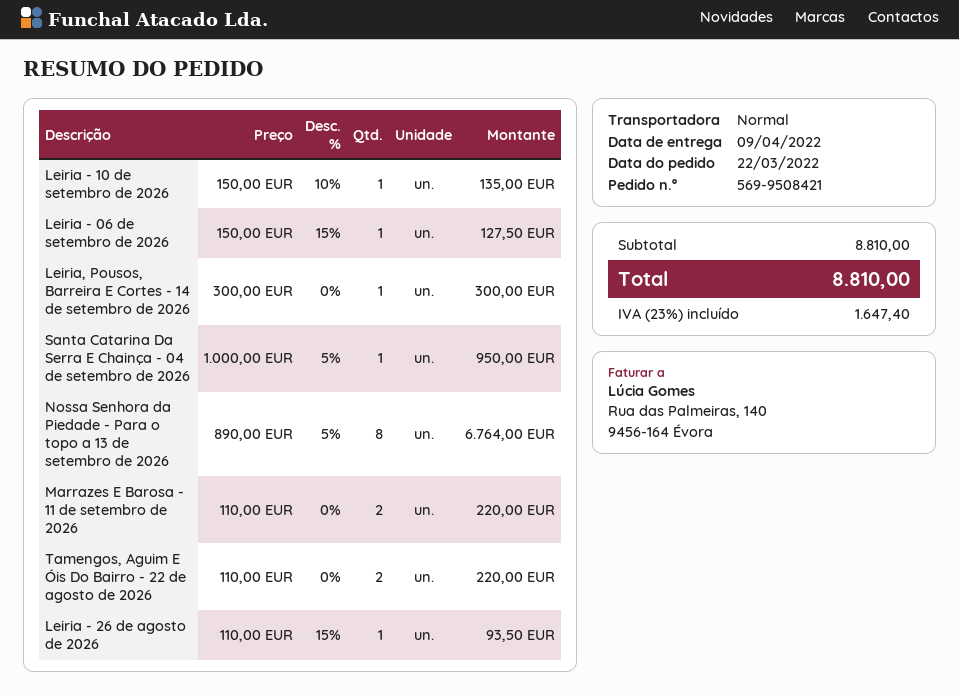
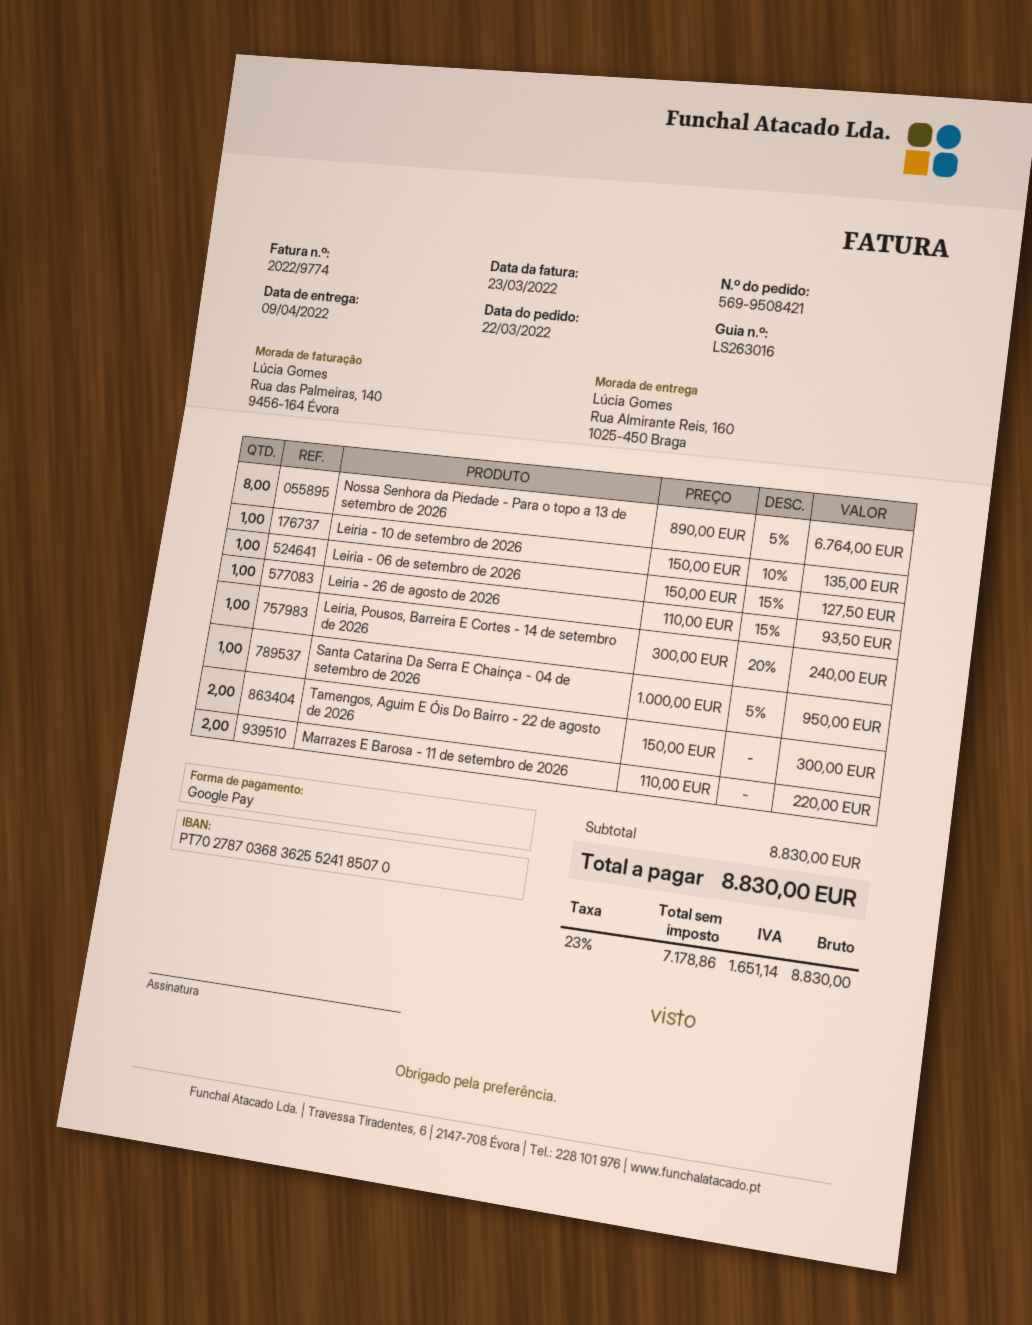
Leiria, Pousos, Barreira E Cortes - 14 de setembro de 2026: 1 x 300.00 = 300.00 -> 1 x 300.00 - 20% = 240.00
Tamengos, Aguim E Óis Do Bairro - 22 de agosto de 2026: 2 x 110.00 = 220.00 -> 2 x 150.00 = 300.00
subtotal: 8810.00 -> 8830.00
tax: 23% = 1647.40 -> 23% = 1651.14
total: 8810.00 -> 8830.00

